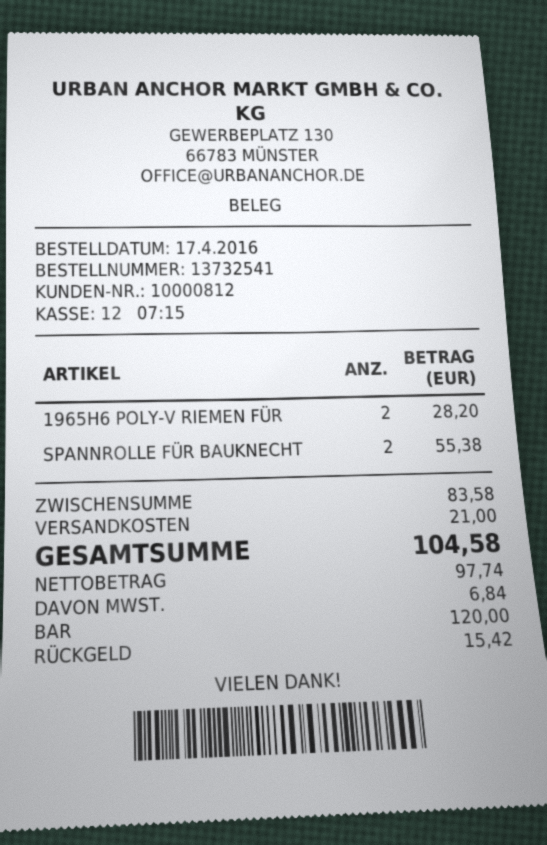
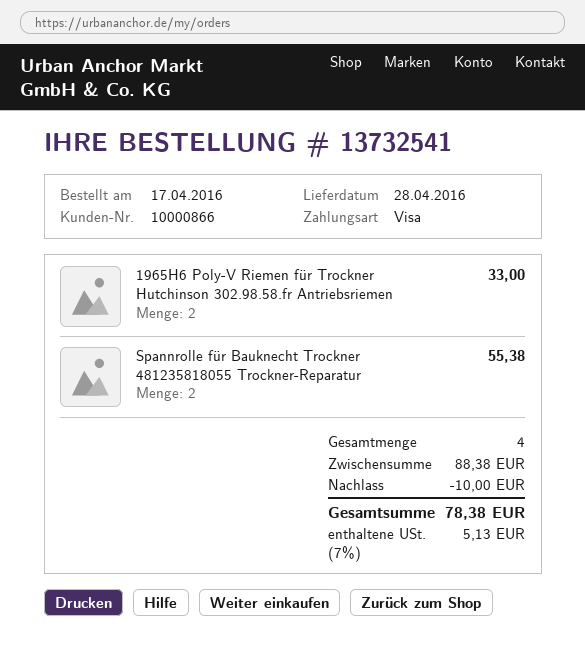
customer number: 10000812 -> 10000866
payment method: cash -> Visa
1965H6 POLY-V RIEMEN FÜR: 2 for 28.20 -> 2 for 33.00
subtotal: 83.58 -> 88.38
discount: none -> 10.00
shipping: 21.00 -> none
tax: 6.84 -> 5.13
total: 104.58 -> 78.38

